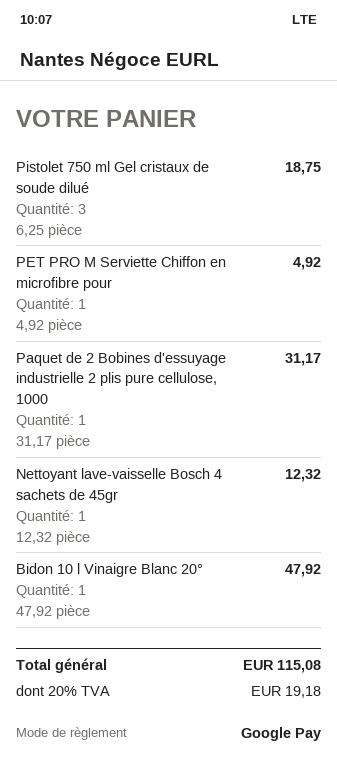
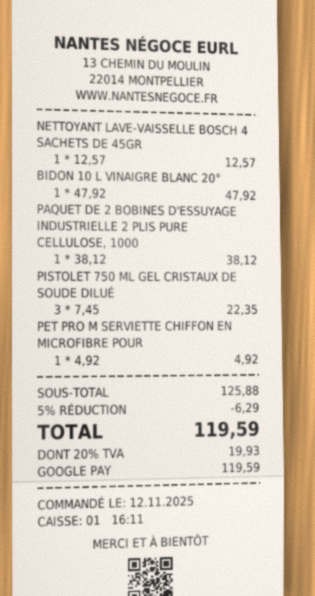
Pistolet 750 ml Gel cristaux de soude dilué: 3 x 6.25 = 18.75 -> 3 x 7.45 = 22.35
Paquet de 2 Bobines d'essuyage industrielle 2 plis pure cellulose, 1000: 1 x 31.17 = 31.17 -> 1 x 38.12 = 38.12
Nettoyant lave-vaisselle Bosch 4 sachets de 45gr: 1 x 12.32 = 12.32 -> 1 x 12.57 = 12.57
discount: none -> 5% = 6.29
tax: 20% = 19.18 -> 20% = 19.93
total: 115.08 -> 119.59

